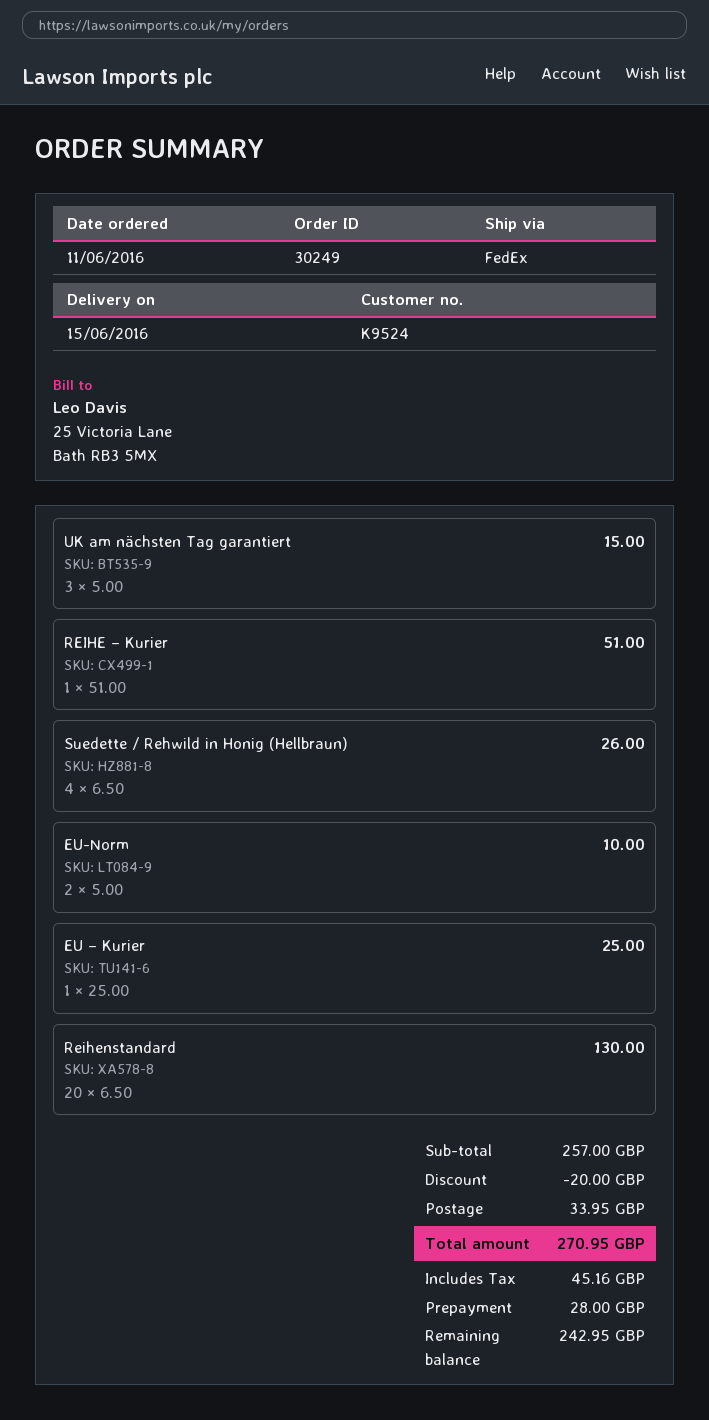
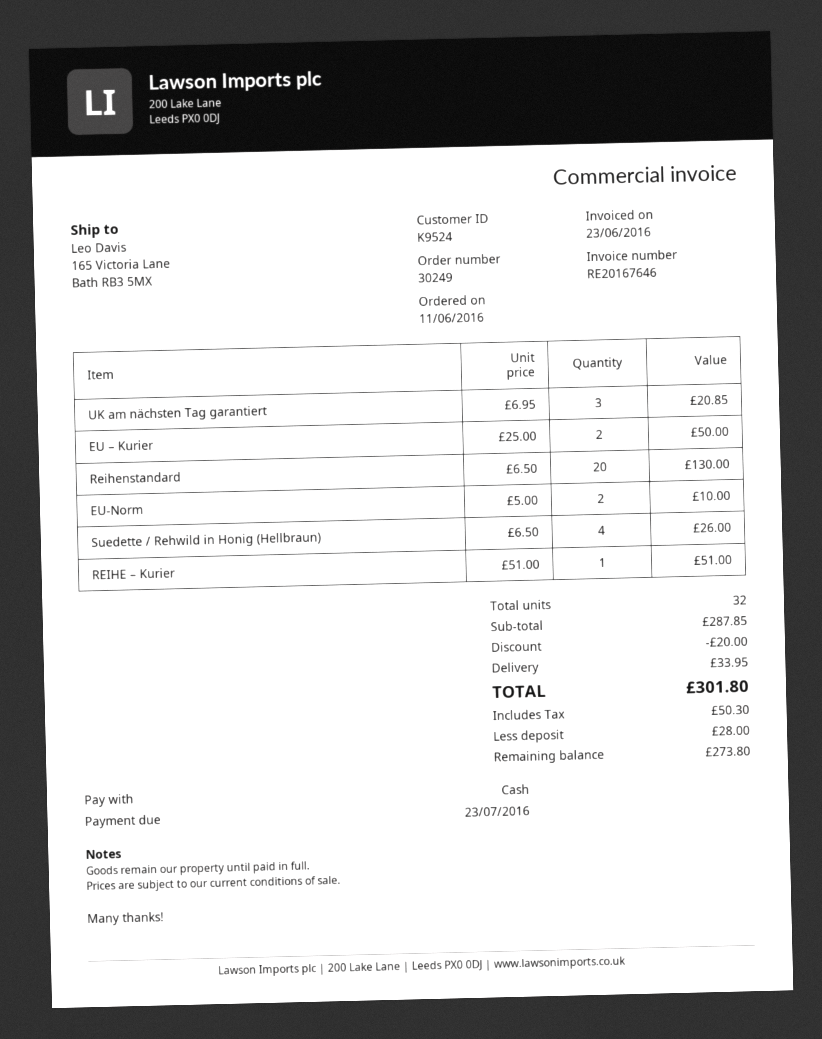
UK am nächsten Tag garantiert: 3 x 5.00 = 15.00 -> 3 x 6.95 = 20.85
EU – Kurier: 1 x 25.00 = 25.00 -> 2 x 25.00 = 50.00
subtotal: 257.00 -> 287.85
tax: 45.16 -> 50.30
total: 270.95 -> 301.80
balance: 242.95 -> 273.80

